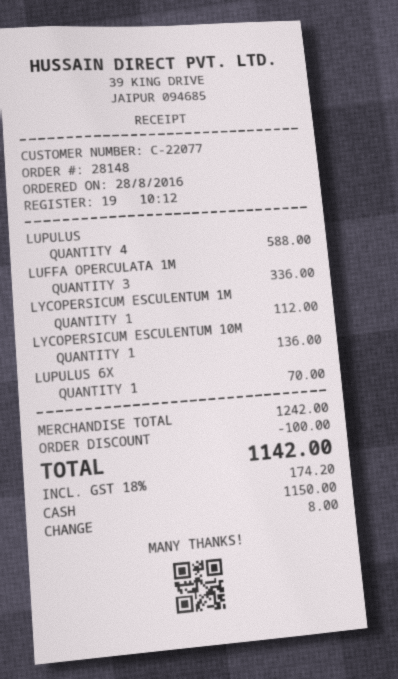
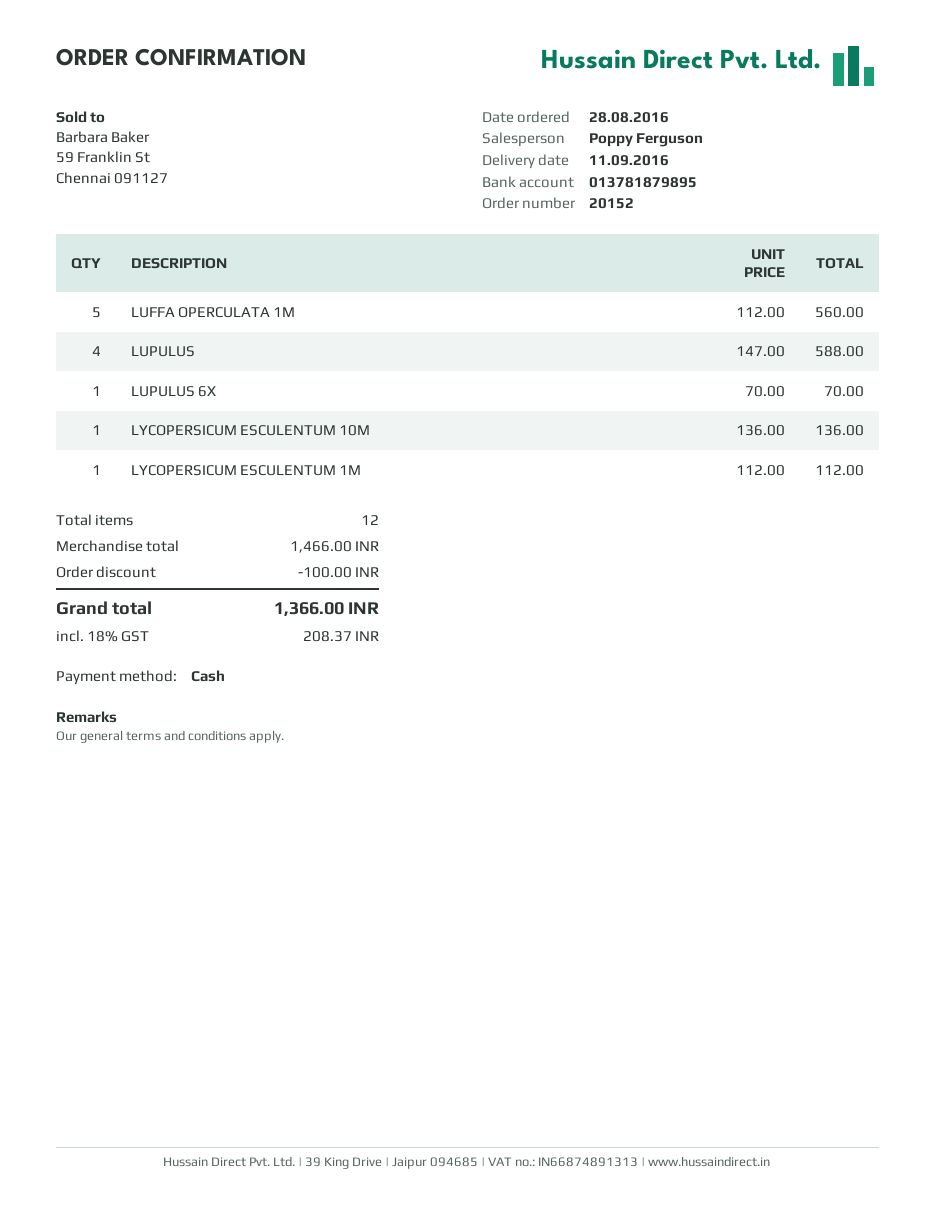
order number: 28148 -> 20152
LUFFA OPERCULATA 1M: 3 for 336.00 -> 5 for 560.00
subtotal: 1242.00 -> 1466.00
tax: 18% = 174.20 -> 18% = 208.37
total: 1142.00 -> 1366.00

